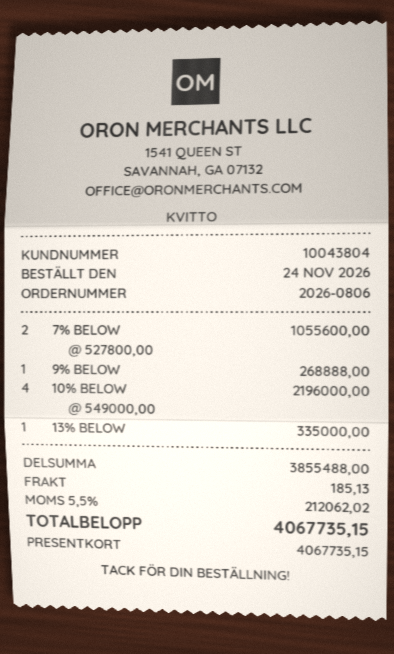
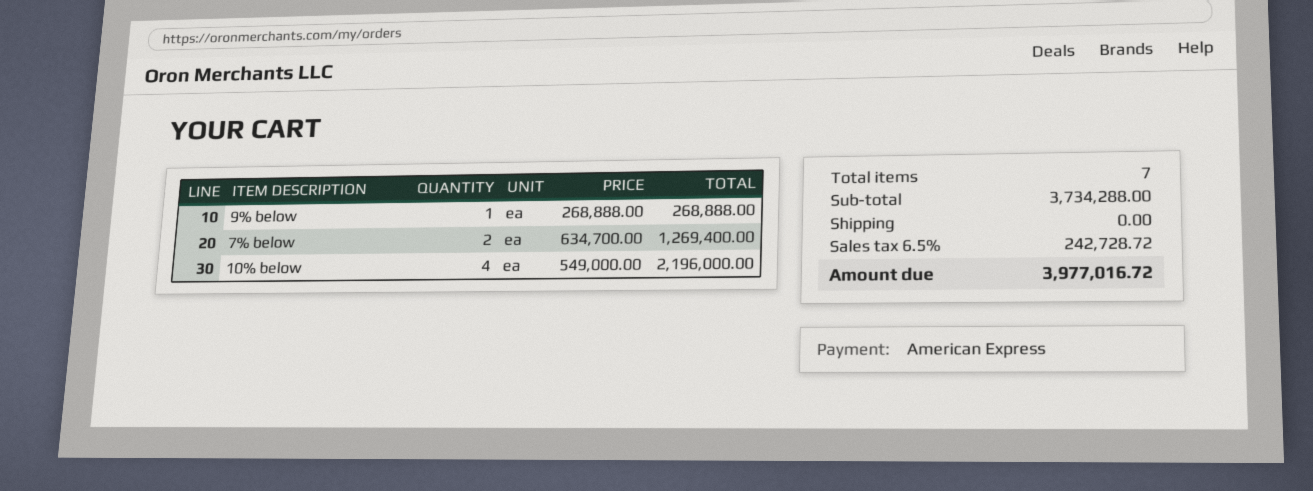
payment method: gift card -> American Express
7% BELOW: 2 x 527800.00 = 1055600.00 -> 2 x 634700.00 = 1269400.00
13% BELOW: 1 x 335000.00 = 335000.00 -> none
subtotal: 3855488.00 -> 3734288.00
shipping: 185.13 -> 0.00
tax: 5.5% = 212062.02 -> 6.5% = 242728.72
total: 4067735.15 -> 3977016.72

